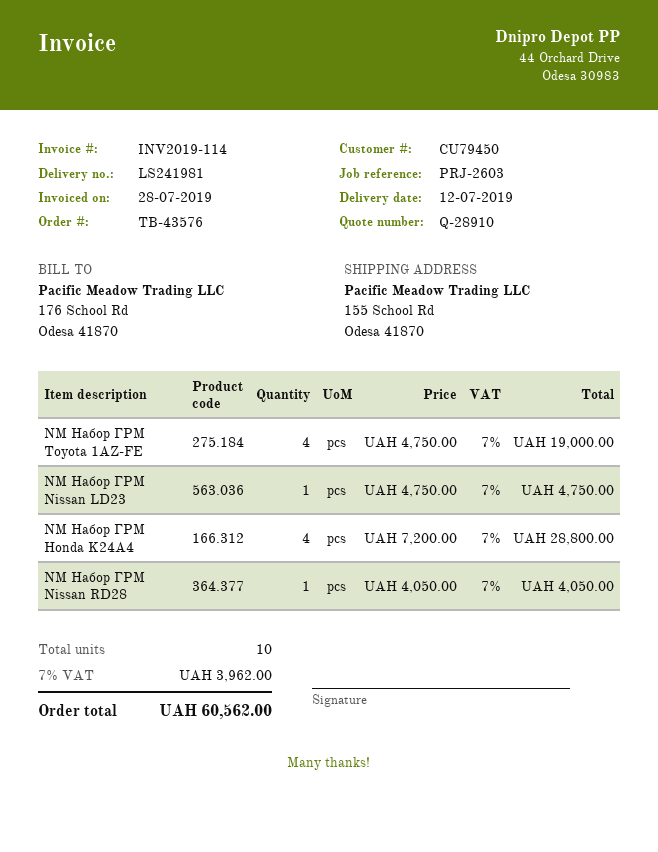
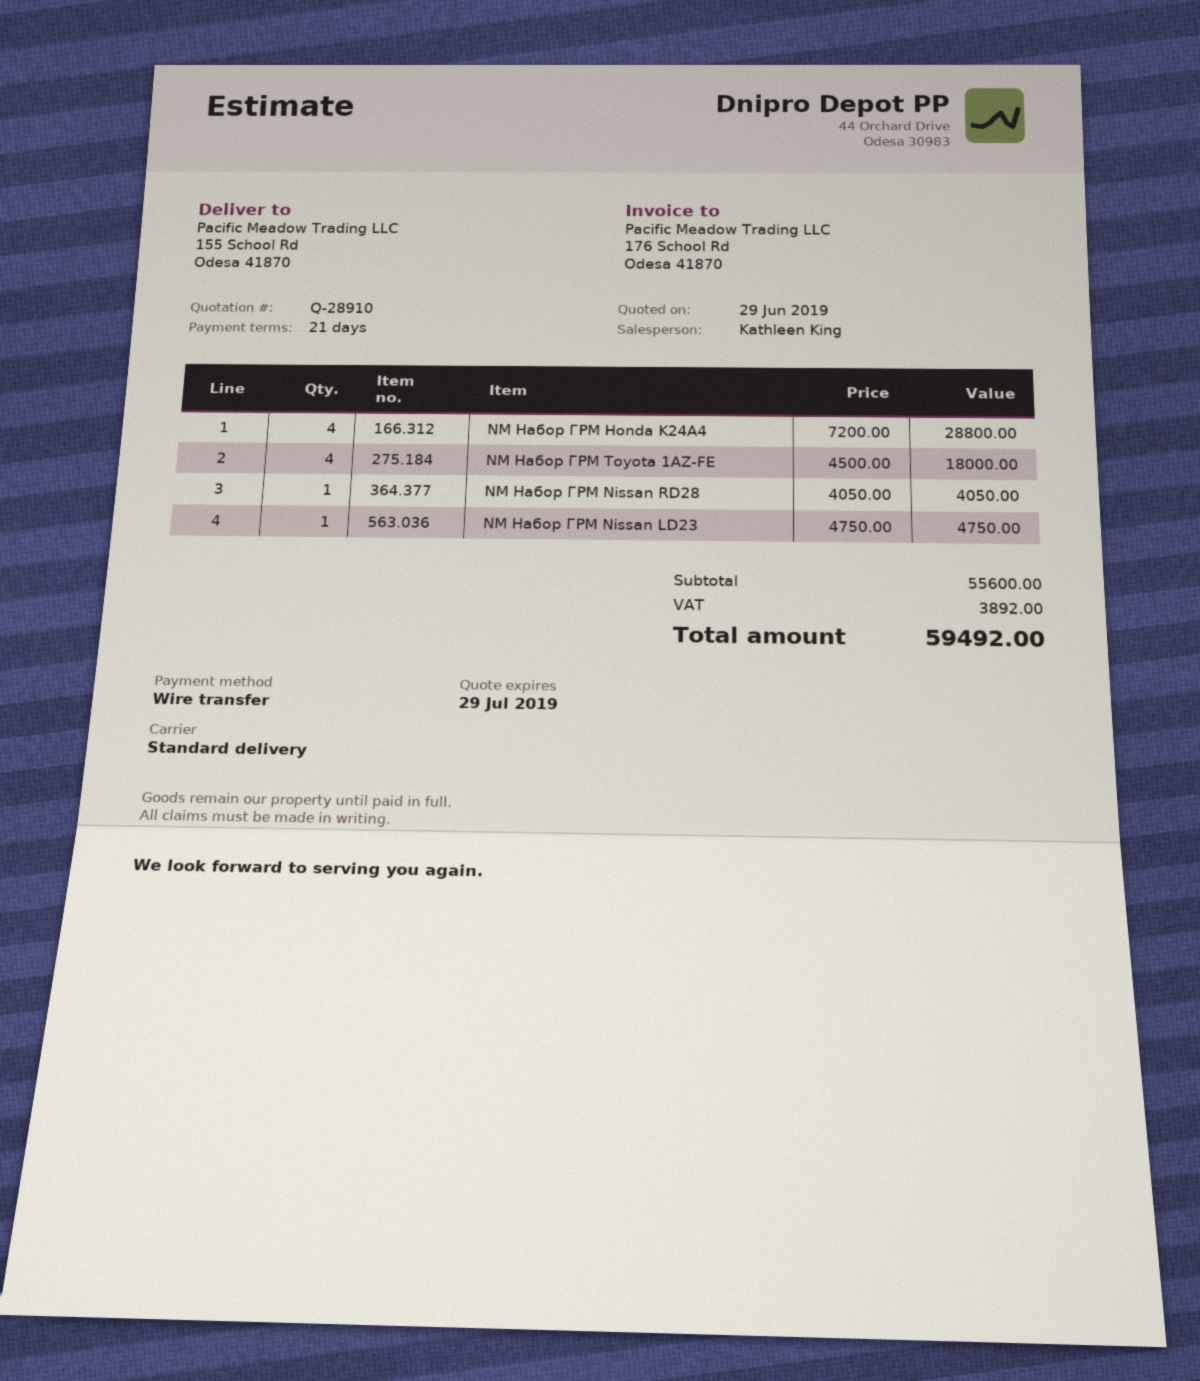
NM Набор ГРМ Toyota 1AZ-FE: 4 x 4750.00 = 19000.00 -> 4 x 4500.00 = 18000.00
tax: 3962.00 -> 3892.00
total: 60562.00 -> 59492.00

